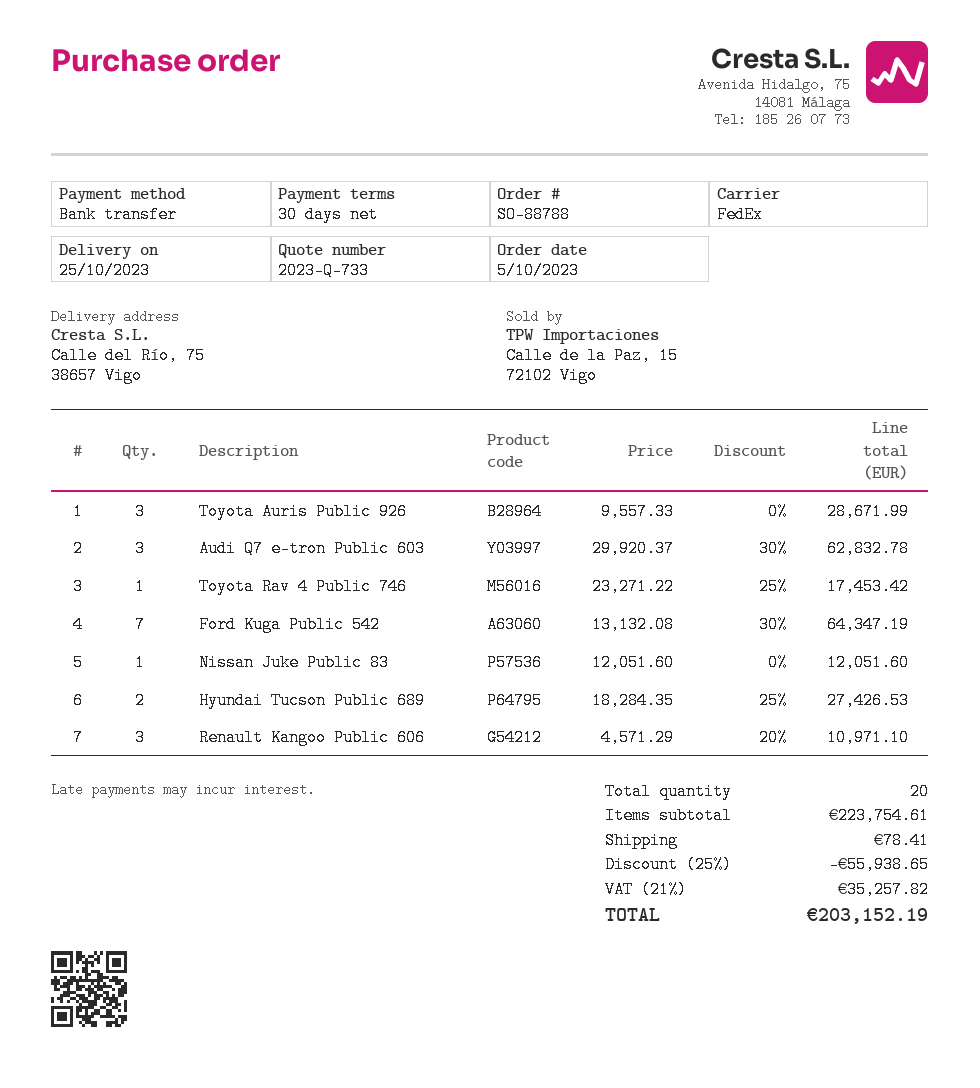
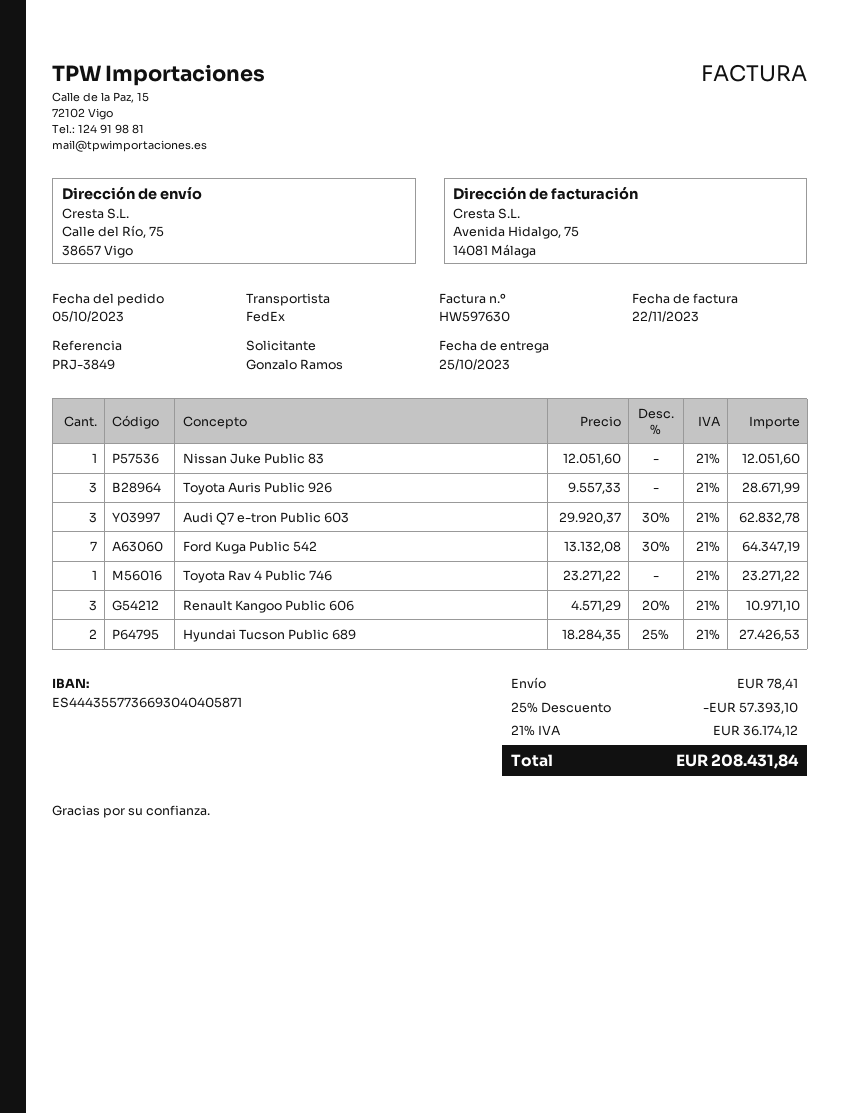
Toyota Rav 4 Public 746: 1 x 23271.22 - 25% = 17453.42 -> 1 x 23271.22 = 23271.22
discount: 25% = 55938.65 -> 25% = 57393.10
tax: 21% = 35257.82 -> 21% = 36174.12
total: 203152.19 -> 208431.84

